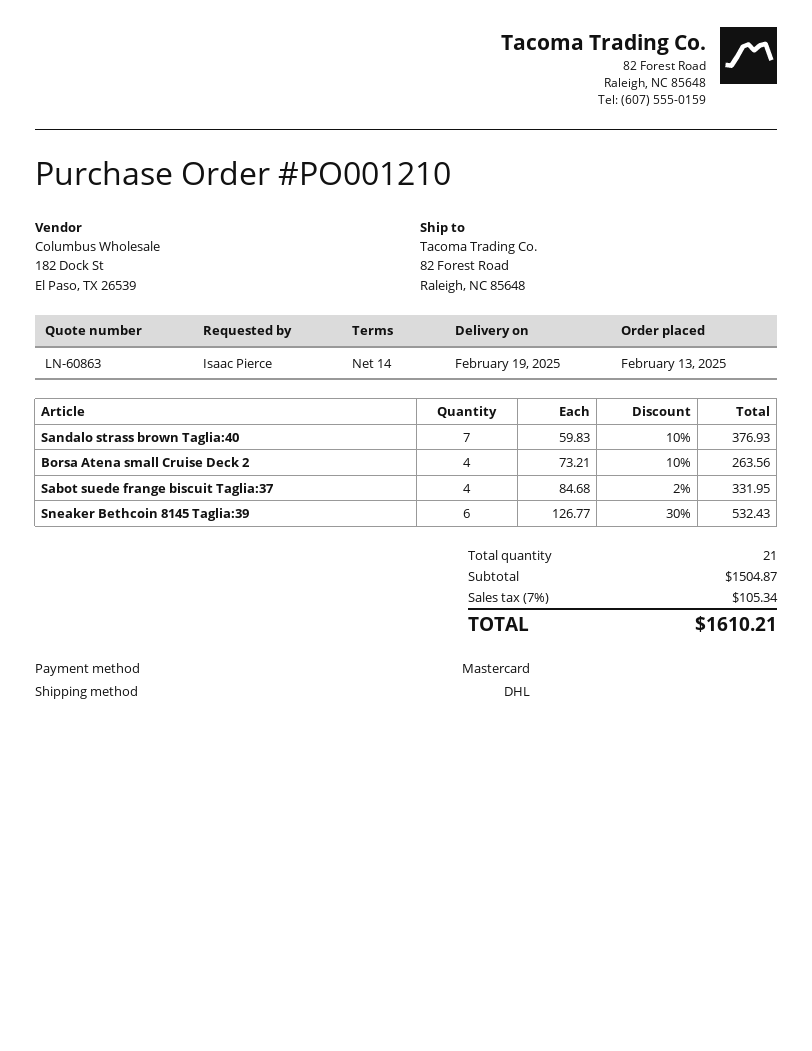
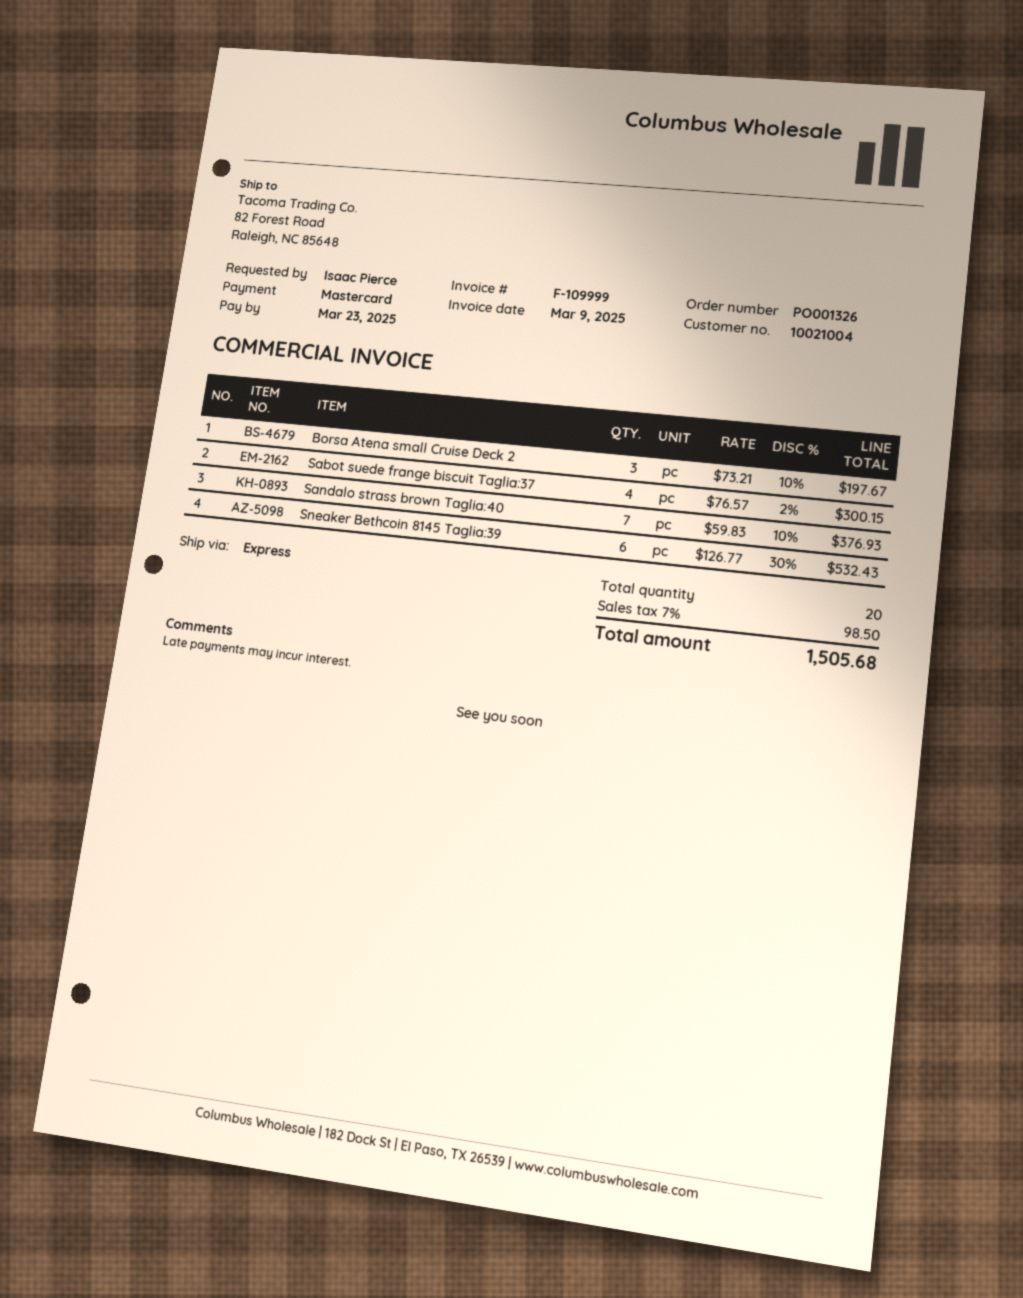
order number: PO001210 -> PO001326
shipping method: DHL -> express
Borsa Atena small Cruise Deck 2: 4 x 73.21 - 10% = 263.56 -> 3 x 73.21 - 10% = 197.67
Sabot suede frange biscuit Taglia:37: 4 x 84.68 - 2% = 331.95 -> 4 x 76.57 - 2% = 300.15
total quantity: 21 -> 20
tax: 7% = 105.34 -> 7% = 98.50
total: 1610.21 -> 1505.68

